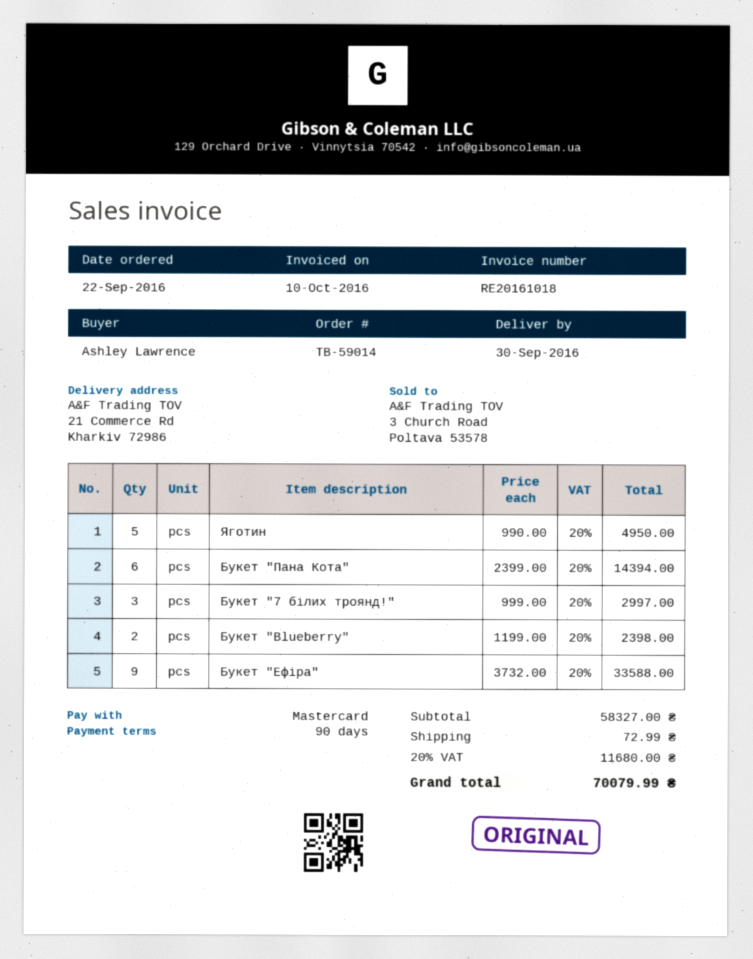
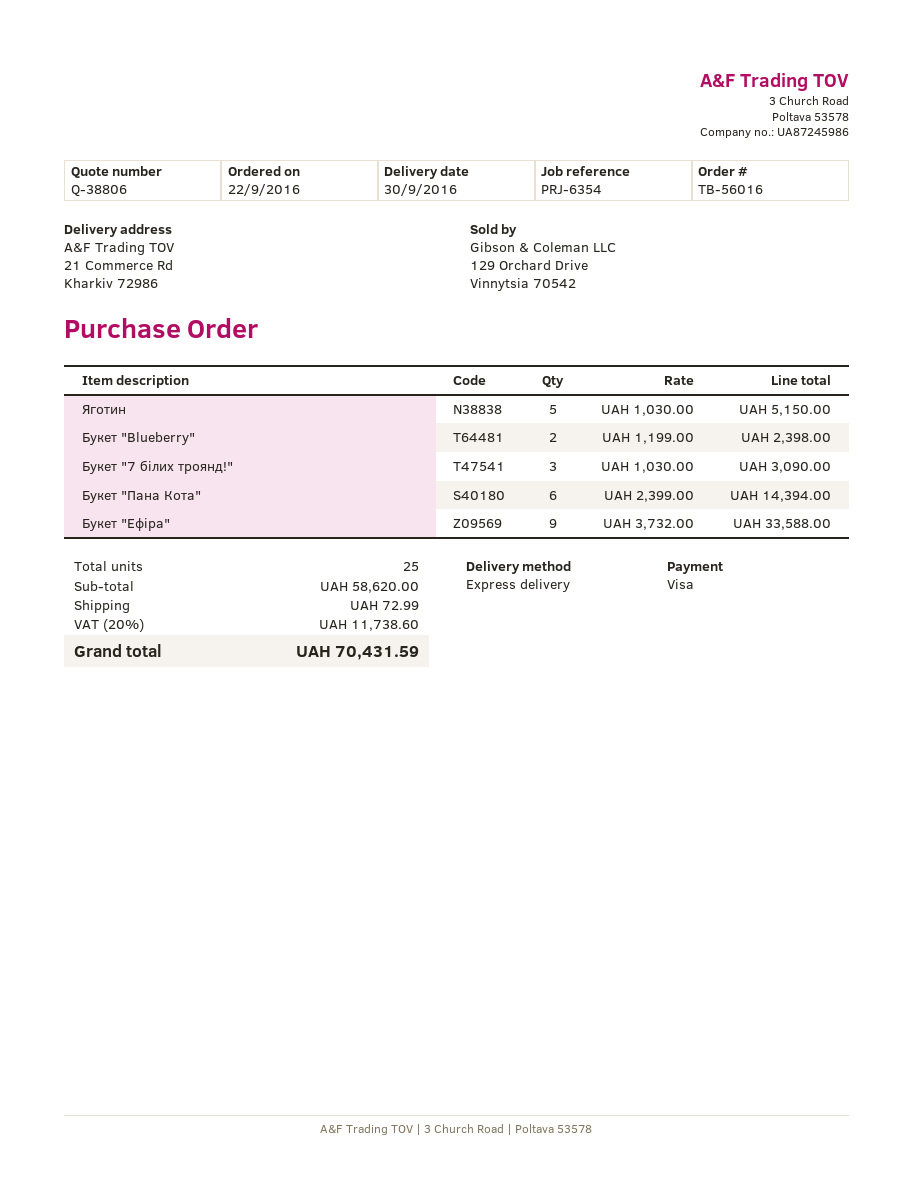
order number: TB-59014 -> TB-56016
payment method: Mastercard -> Visa
Яготин: 5 x 990.00 = 4950.00 -> 5 x 1030.00 = 5150.00
Букет "7 білих троянд!": 3 x 999.00 = 2997.00 -> 3 x 1030.00 = 3090.00
subtotal: 58327.00 -> 58620.00
tax: 20% = 11680.00 -> 20% = 11738.60
total: 70079.99 -> 70431.59

